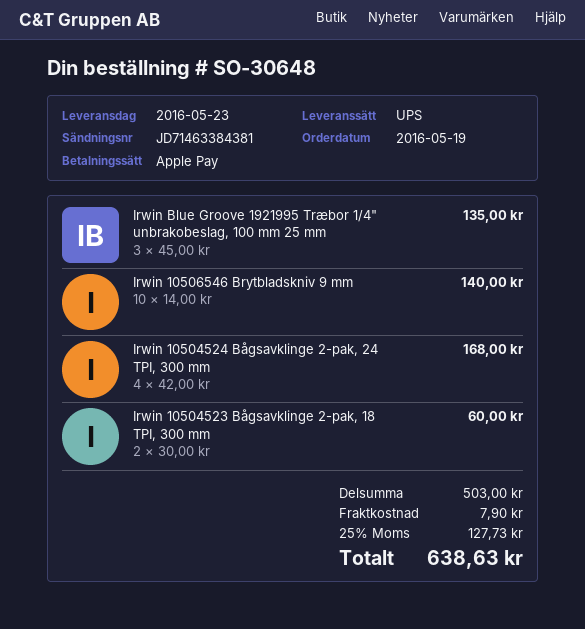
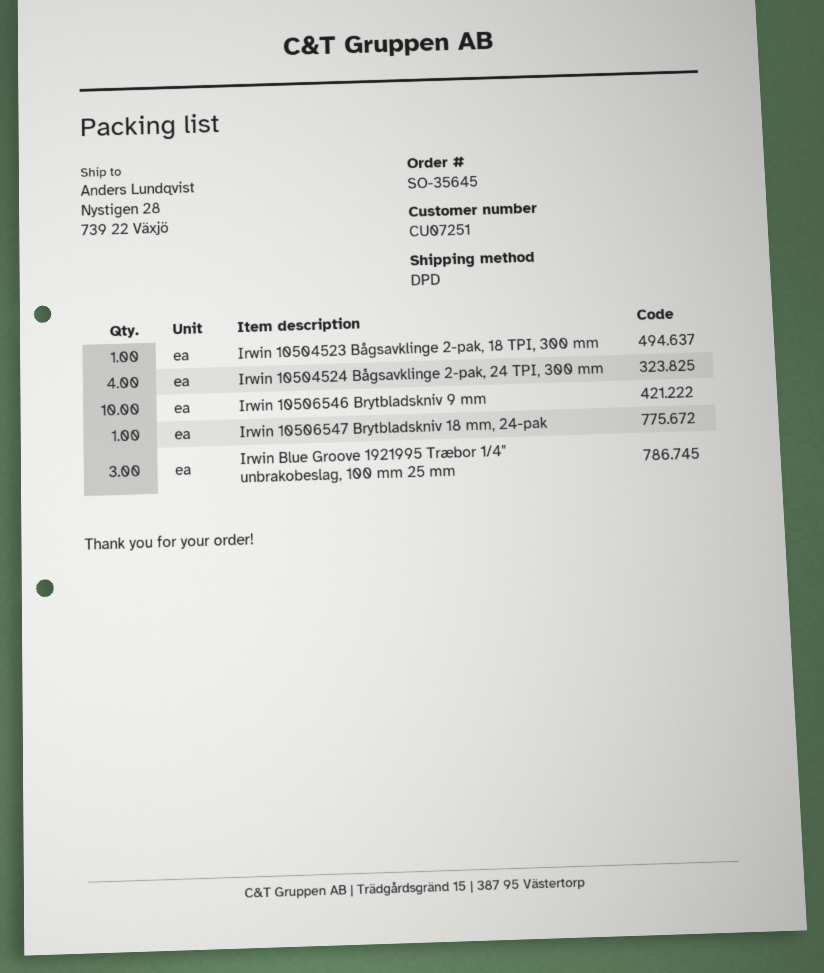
order number: SO-30648 -> SO-35645
shipping method: UPS -> DPD
Irwin 10504523 Bågsavklinge 2-pak, 18 TPI, 300 mm: 2 -> 1
Irwin 10506547 Brytbladskniv 18 mm, 24-pak: none -> 1

